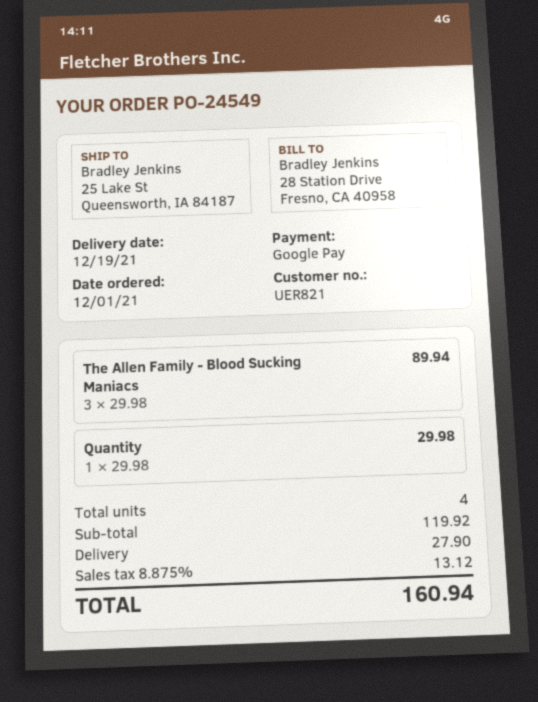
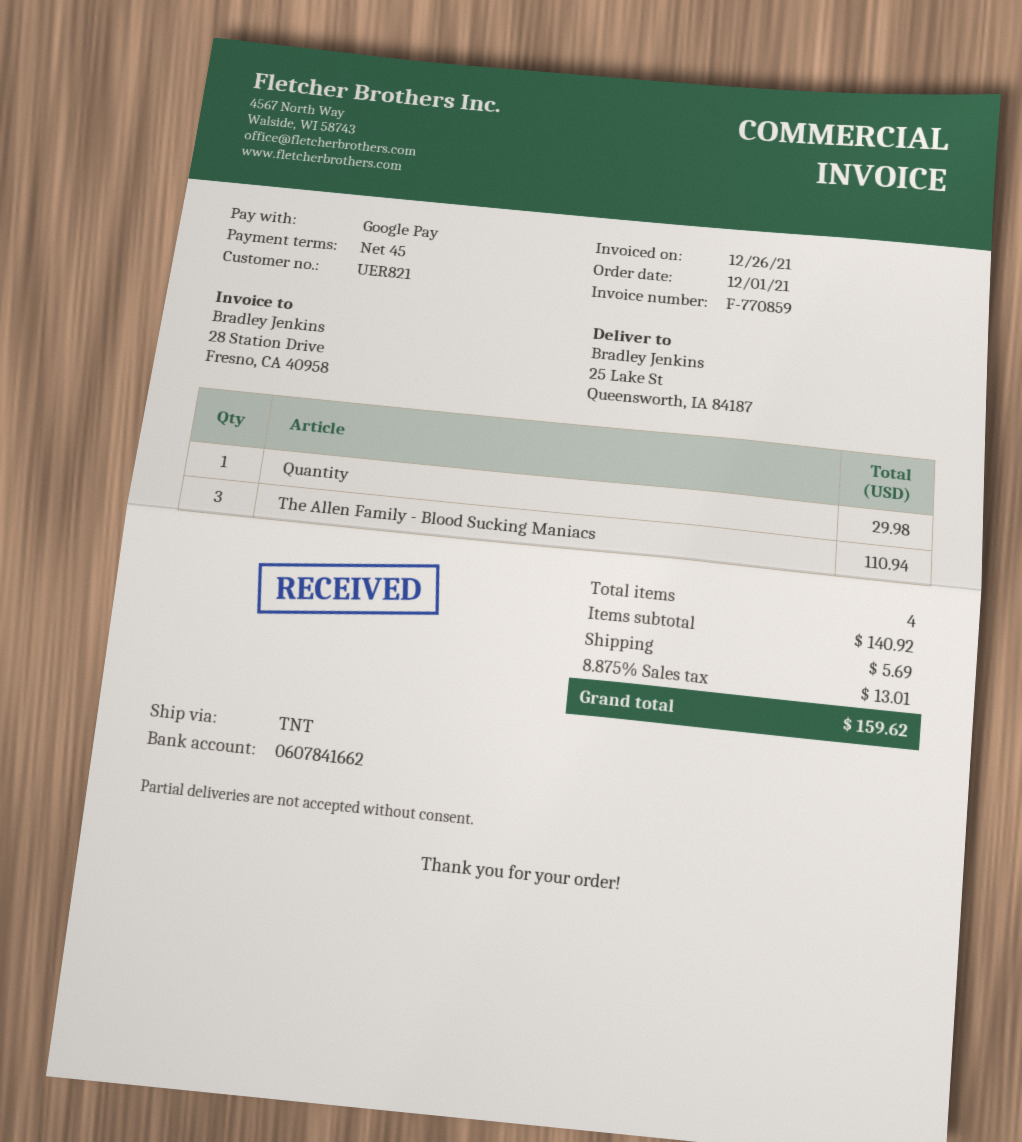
The Allen Family - Blood Sucking Maniacs: 3 for 89.94 -> 3 for 110.94
subtotal: 119.92 -> 140.92
shipping: 27.90 -> 5.69
tax: 8.875% = 13.12 -> 8.875% = 13.01
total: 160.94 -> 159.62

